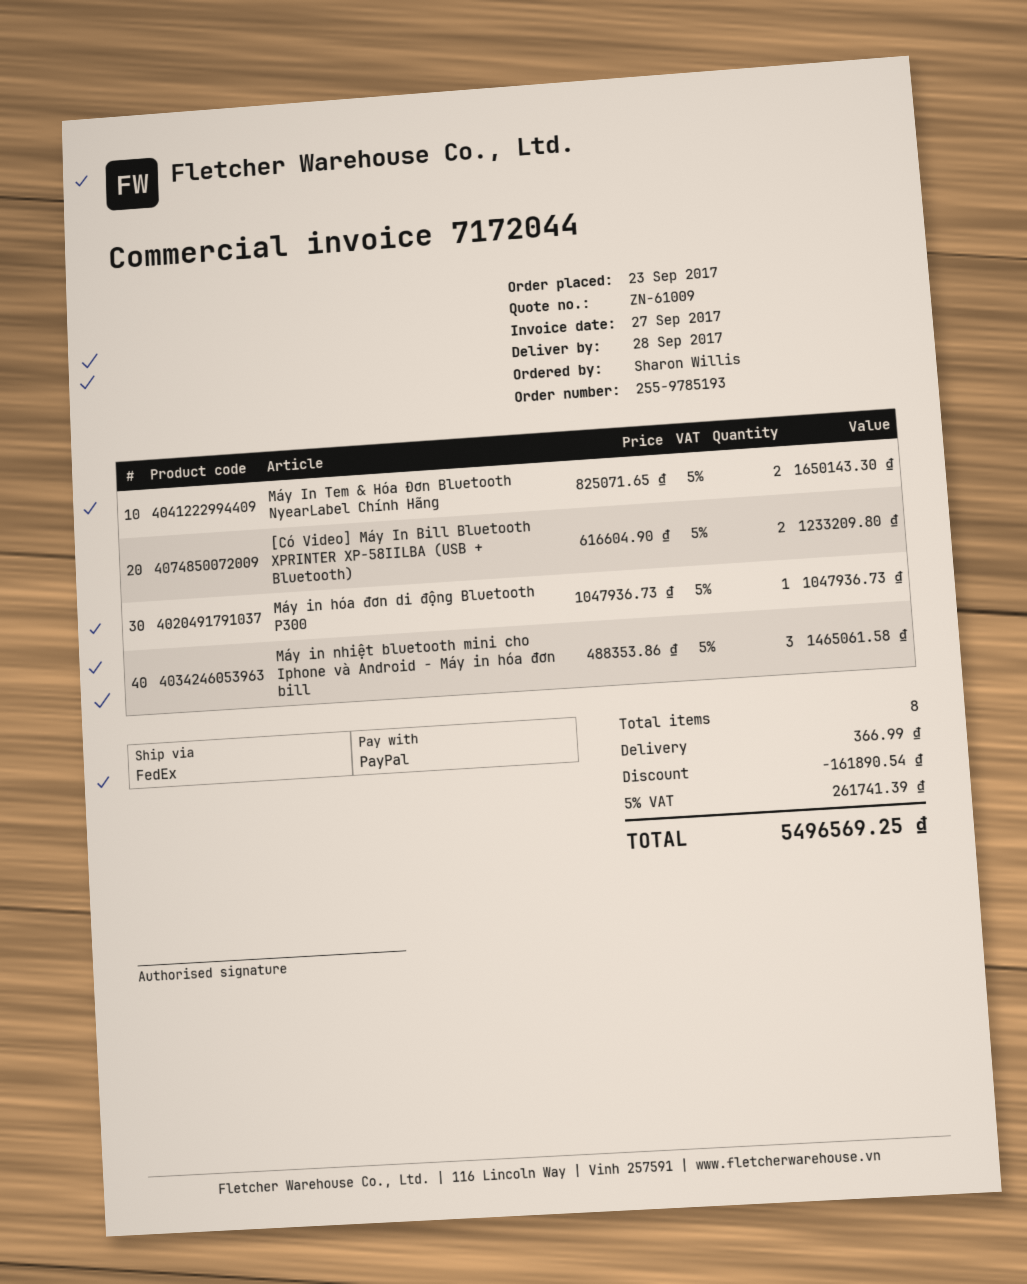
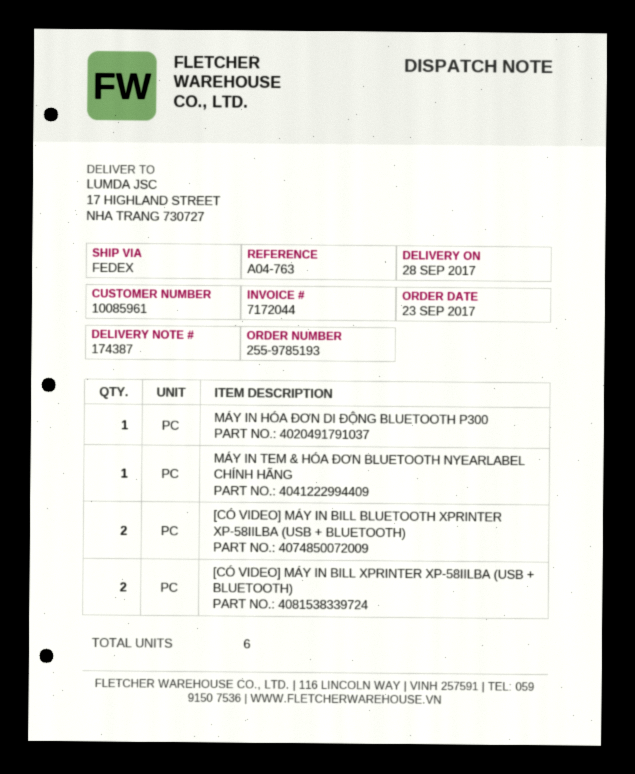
Máy In Tem & Hóa Đơn Bluetooth NyearLabel Chính Hãng: 2 -> 1
Máy in nhiệt bluetooth mini cho Iphone và Android - Máy in hóa đơn bill: 3 -> none
[CÓ VIDEO] MÁY IN BILL XPRINTER XP-58IILBA (USB + BLUETOOTH): none -> 2
total quantity: 8 -> 6

